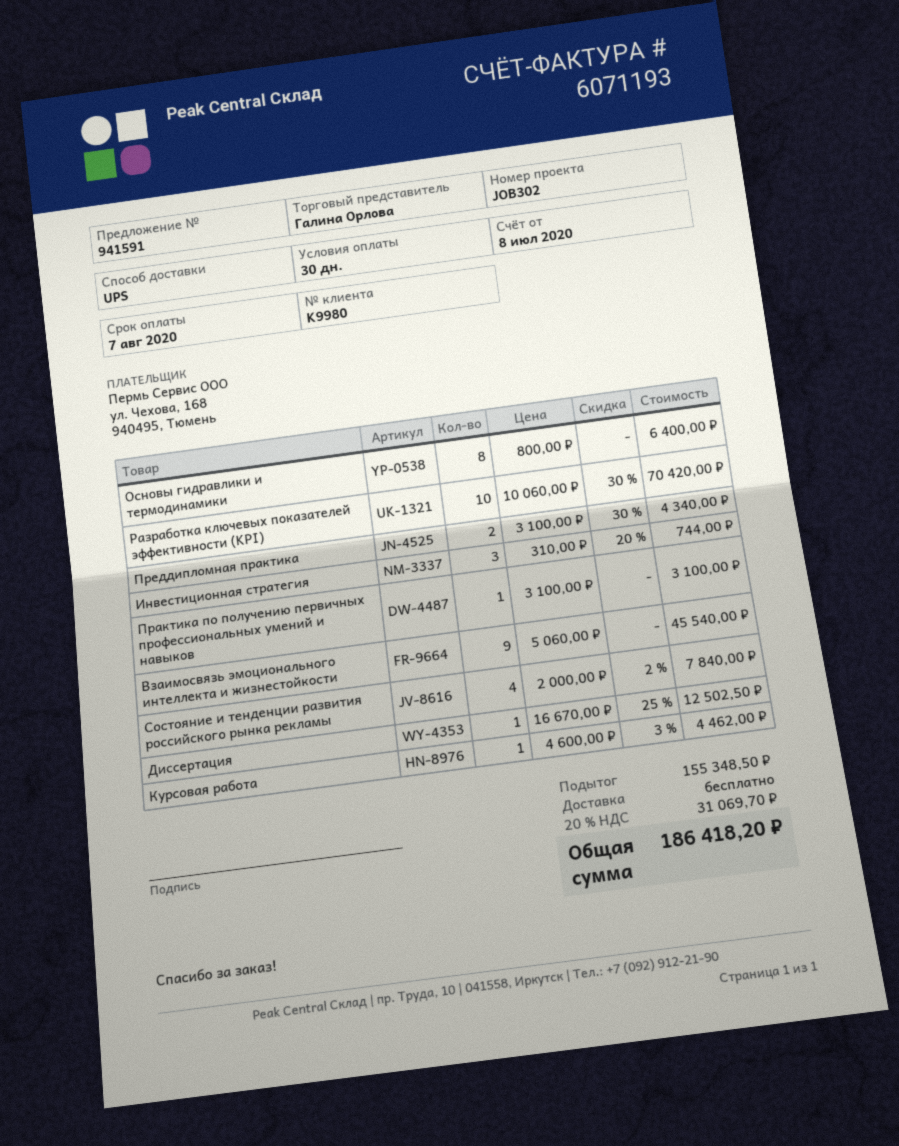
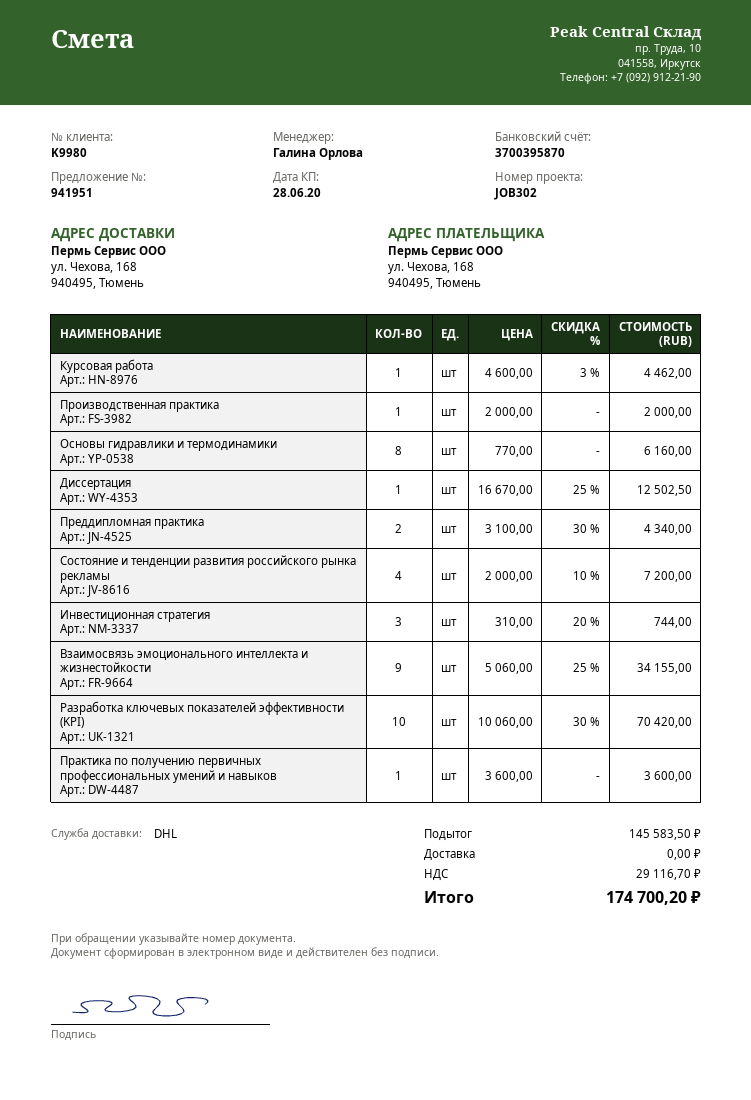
quote number: 941591 -> 941951
shipping method: UPS -> DHL
Основы гидравлики и термодинамики: 8 x 800.00 = 6400.00 -> 8 x 770.00 = 6160.00
Практика по получению первичных профессиональных умений и навыков: 1 x 3100.00 = 3100.00 -> 1 x 3600.00 = 3600.00
Взаимосвязь эмоционального интеллекта и жизнестойкости: 9 x 5060.00 = 45540.00 -> 9 x 5060.00 - 25% = 34155.00
Состояние и тенденции развития российского рынка рекламы: 4 x 2000.00 - 2% = 7840.00 -> 4 x 2000.00 - 10% = 7200.00
Производственная практика: none -> 1 x 2000.00 = 2000.00
subtotal: 155348.50 -> 145583.50
tax: 31069.70 -> 29116.70
total: 186418.20 -> 174700.20

